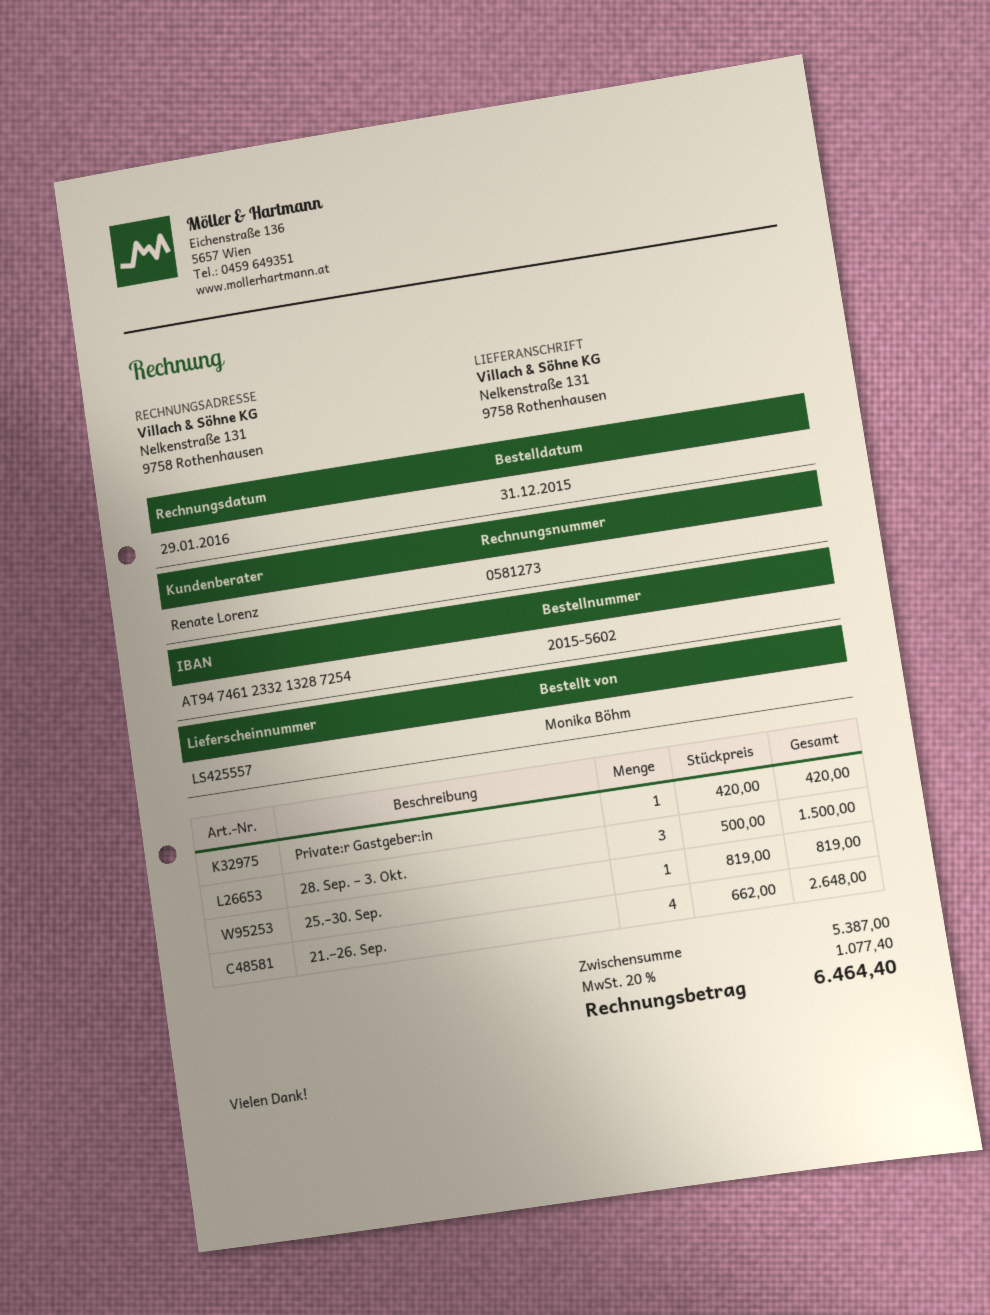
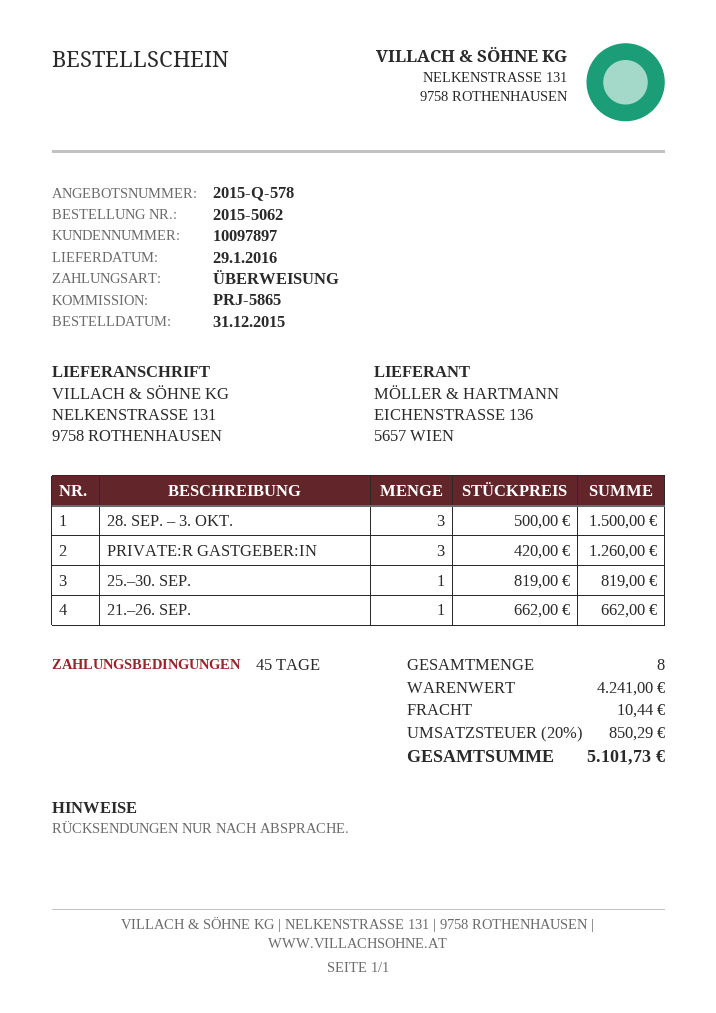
order number: 2015-5602 -> 2015-5062
Private:r Gastgeber:in: 1 x 420.00 = 420.00 -> 3 x 420.00 = 1260.00
21.–26. Sep.: 4 x 662.00 = 2648.00 -> 1 x 662.00 = 662.00
subtotal: 5387.00 -> 4241.00
shipping: none -> 10.44
tax: 20% = 1077.40 -> 20% = 850.29
total: 6464.40 -> 5101.73

